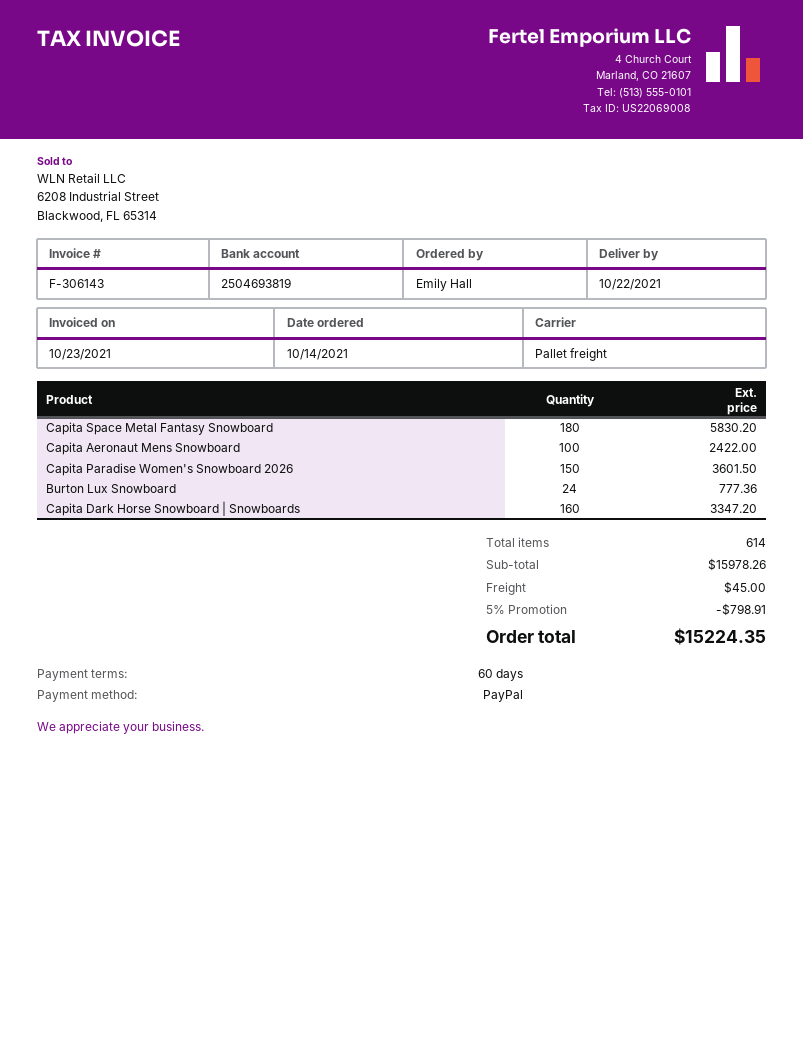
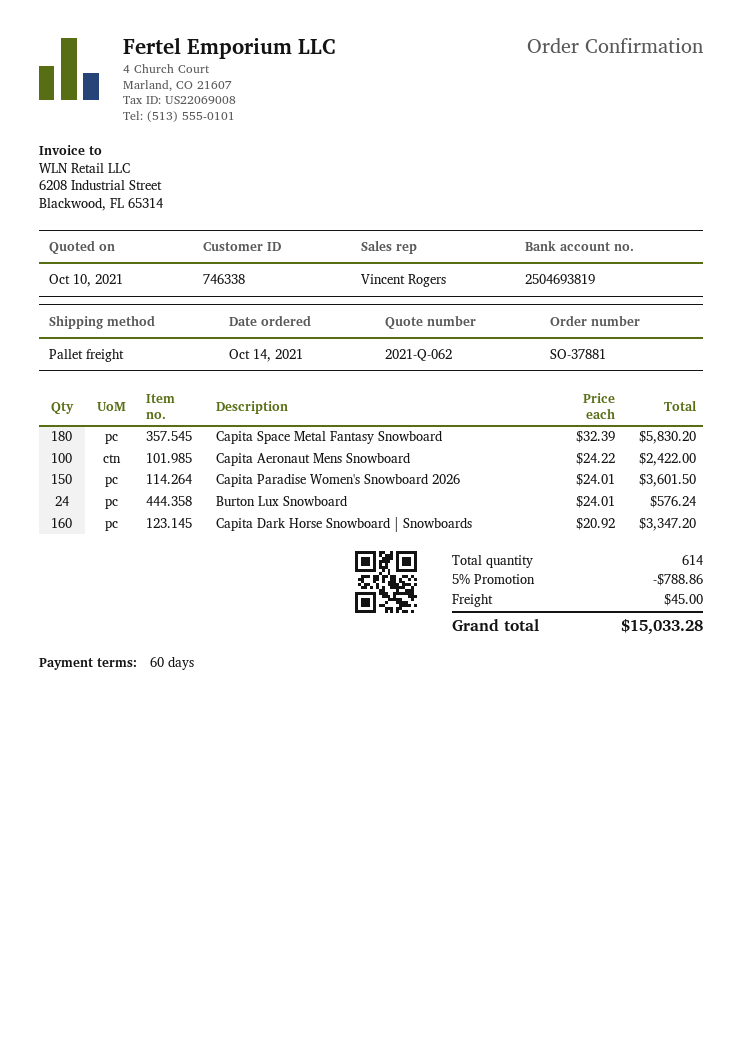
Burton Lux Snowboard: 24 for 777.36 -> 24 for 576.24
discount: 5% = 798.91 -> 5% = 788.86
total: 15224.35 -> 15033.28

